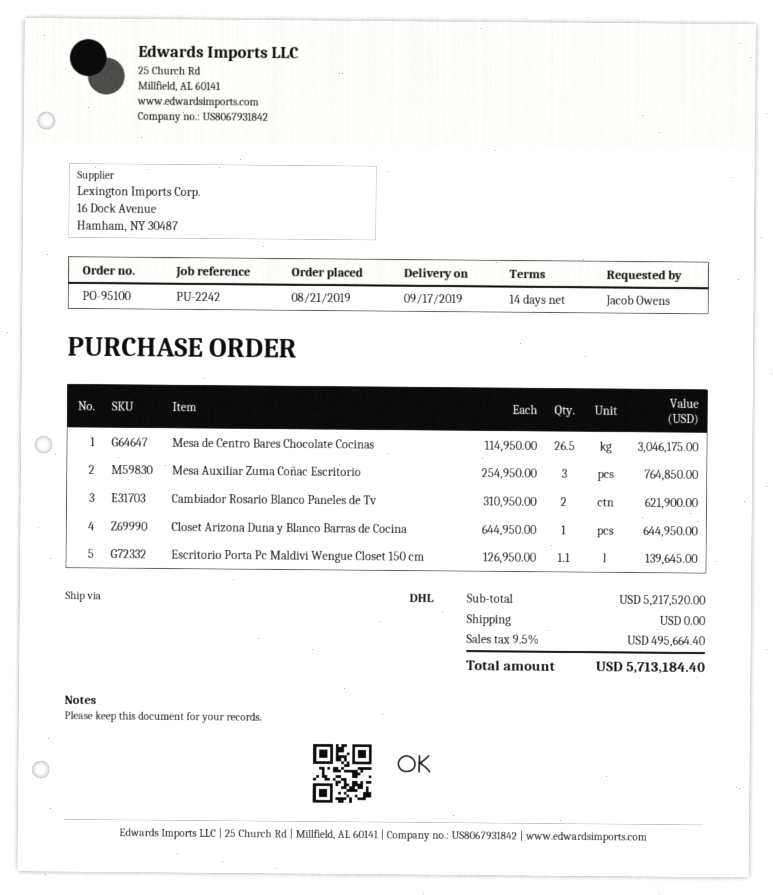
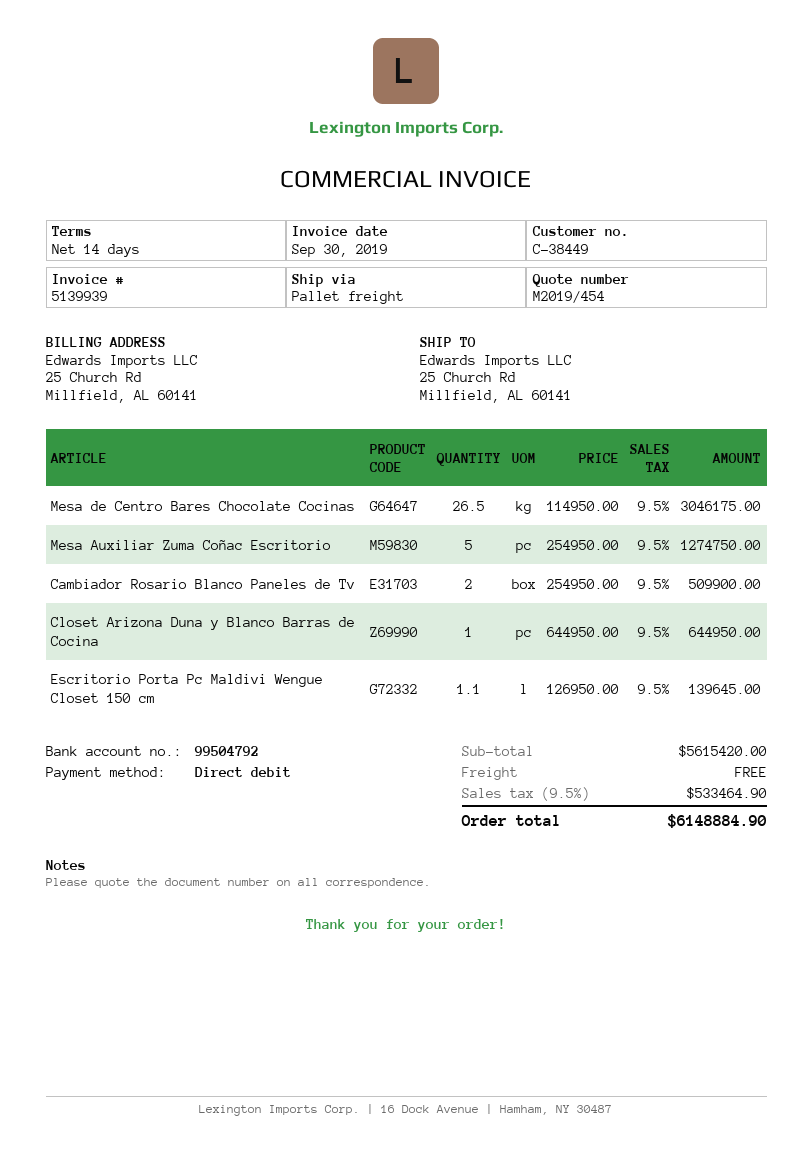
shipping method: DHL -> pallet freight
Mesa Auxiliar Zuma Coñac Escritorio: 3 x 254950.00 = 764850.00 -> 5 x 254950.00 = 1274750.00
Cambiador Rosario Blanco Paneles de Tv: 2 x 310950.00 = 621900.00 -> 2 x 254950.00 = 509900.00
subtotal: 5217520.00 -> 5615420.00
tax: 9.5% = 495664.40 -> 9.5% = 533464.90
total: 5713184.40 -> 6148884.90

